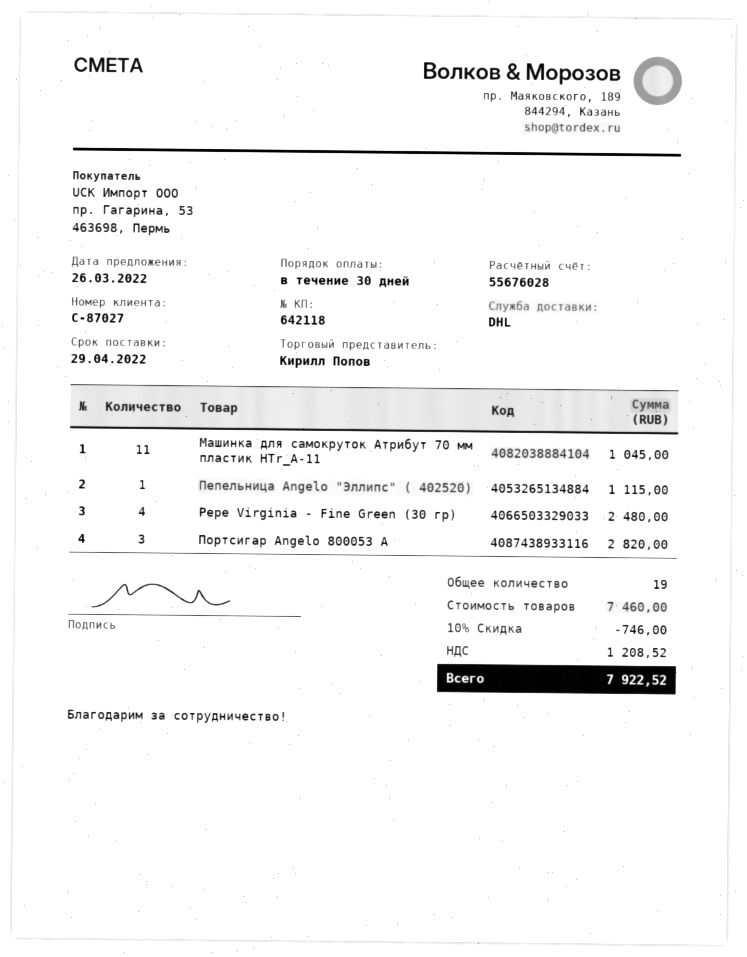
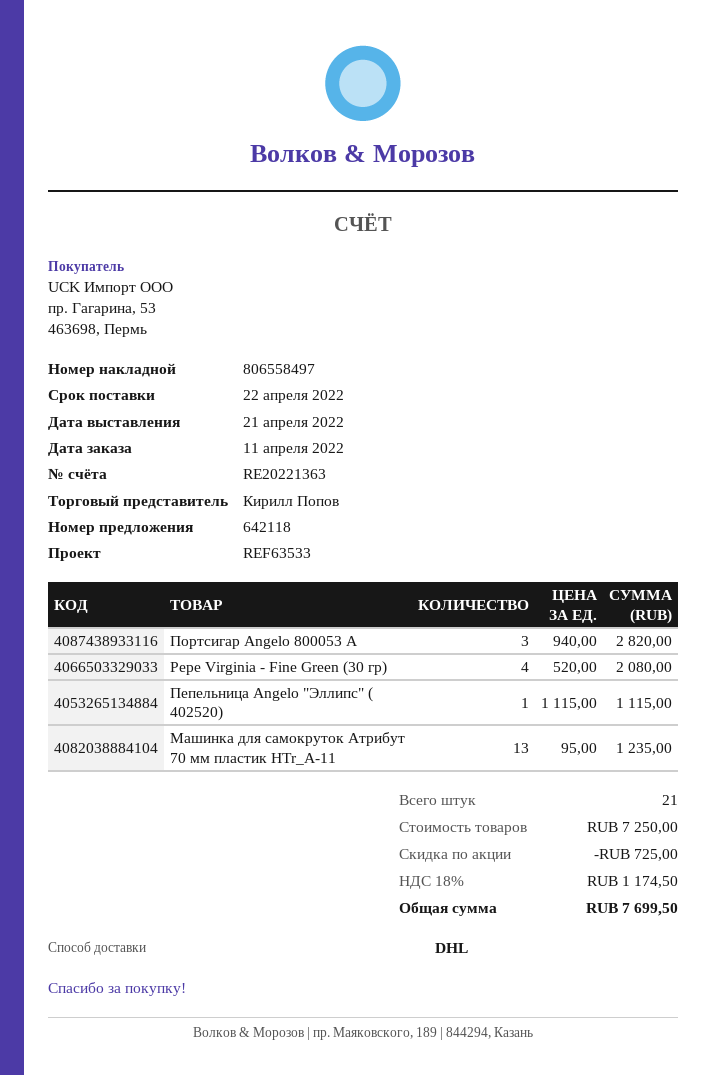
delivery date: 2022-04-29 -> 2022-04-22
Машинка для самокруток Атрибут 70 мм пластик HTr_A-11: 11 for 1045.00 -> 13 for 1235.00
Pepe Virginia - Fine Green (30 гр): 4 for 2480.00 -> 4 for 2080.00
total quantity: 19 -> 21
subtotal: 7460.00 -> 7250.00
discount: 746.00 -> 725.00
tax: 1208.52 -> 1174.50
total: 7922.52 -> 7699.50

